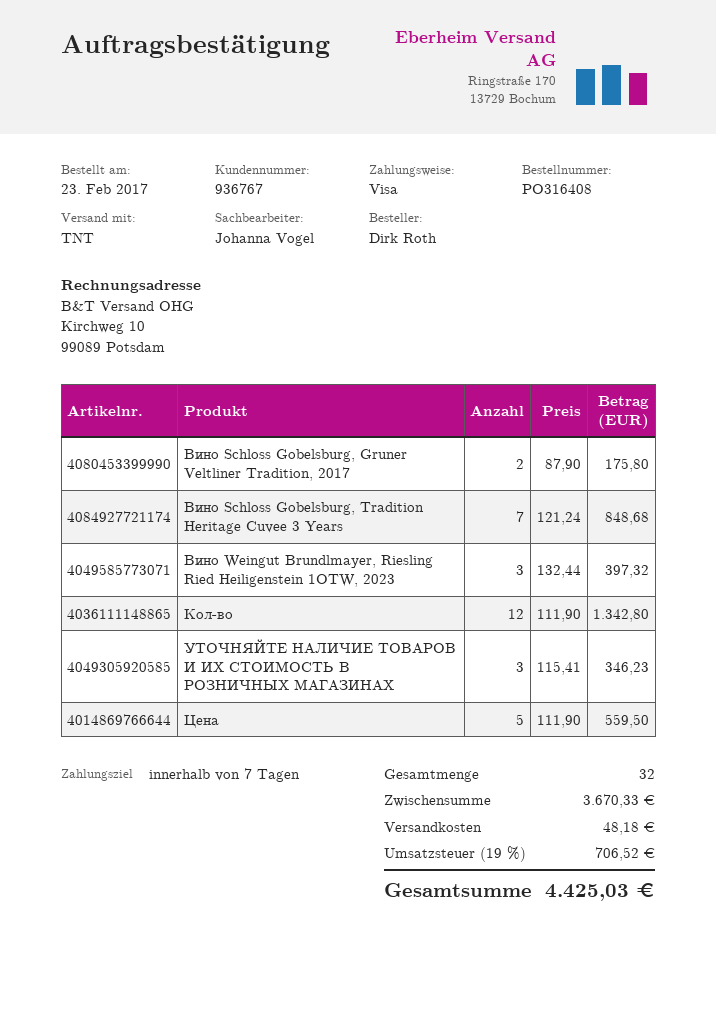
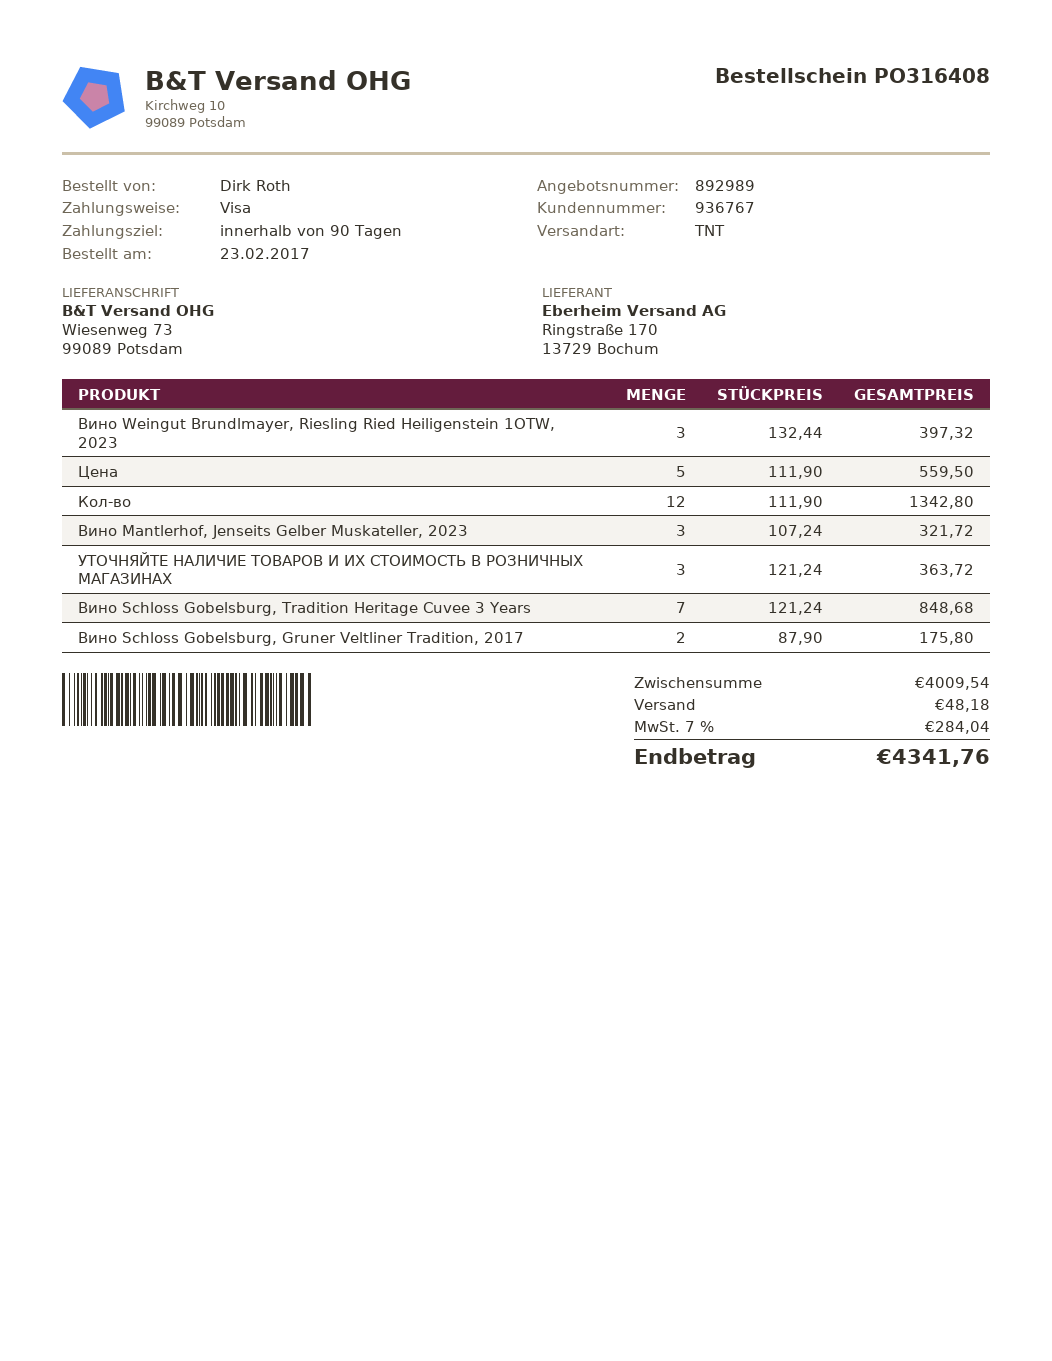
payment terms: 7 days -> 90 days
УТОЧНЯЙТЕ НАЛИЧИЕ ТОВАРОВ И ИХ СТОИМОСТЬ В РОЗНИЧНЫХ МАГАЗИНАХ: 3 x 115.41 = 346.23 -> 3 x 121.24 = 363.72
Вино Mantlerhof, Jenseits Gelber Muskateller, 2023: none -> 3 x 107.24 = 321.72
subtotal: 3670.33 -> 4009.54
tax: 19% = 706.52 -> 7% = 284.04
total: 4425.03 -> 4341.76

